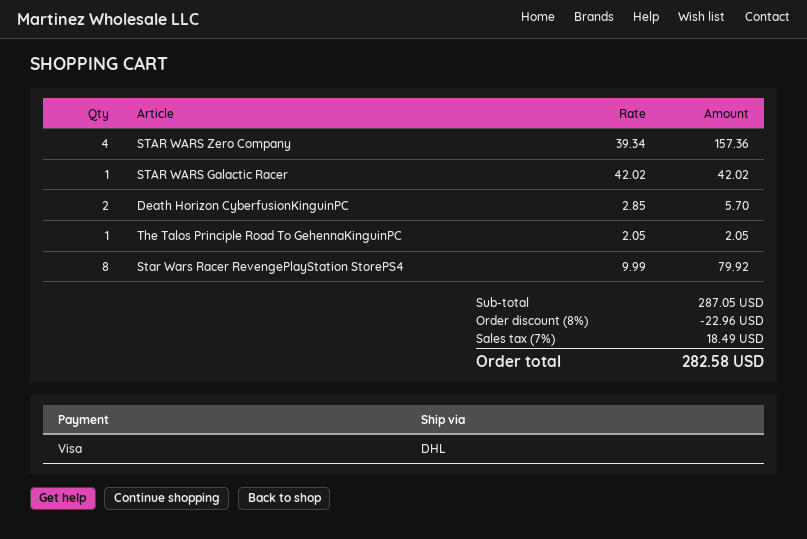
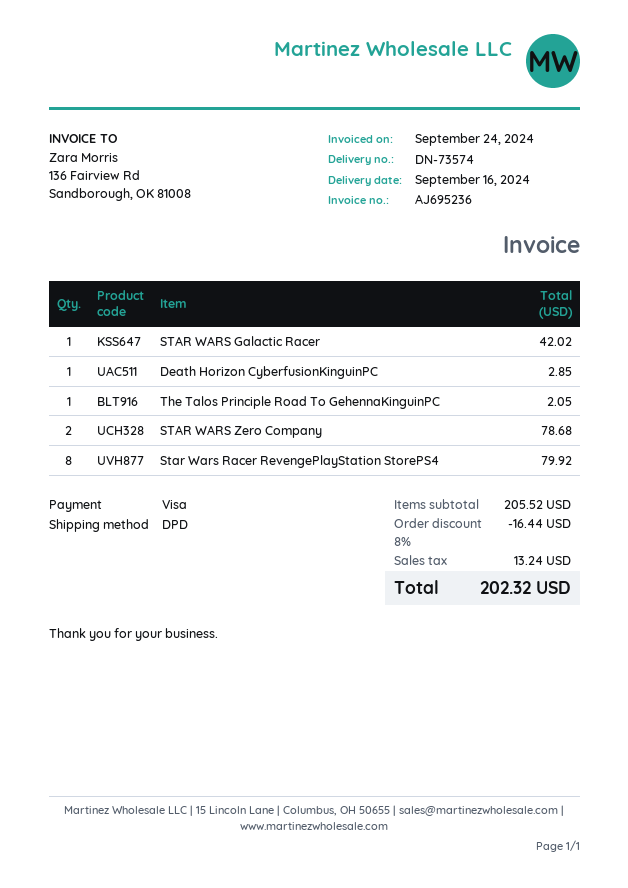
shipping method: DHL -> DPD
STAR WARS Zero Company: 4 for 157.36 -> 2 for 78.68
Death Horizon CyberfusionKinguinPC: 2 for 5.70 -> 1 for 2.85
subtotal: 287.05 -> 205.52
discount: 8% = 22.96 -> 8% = 16.44
tax: 18.49 -> 13.24
total: 282.58 -> 202.32

